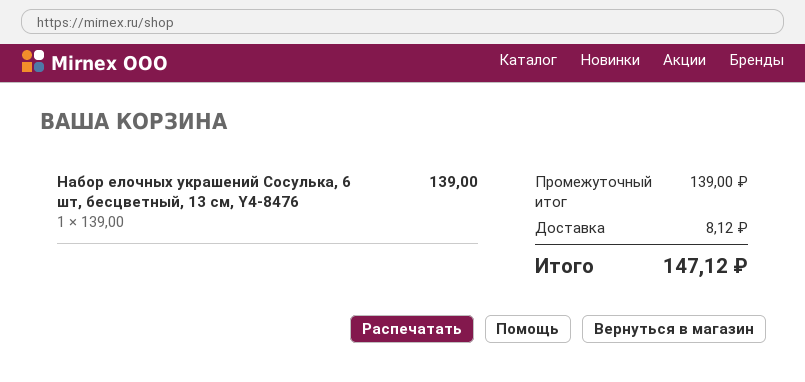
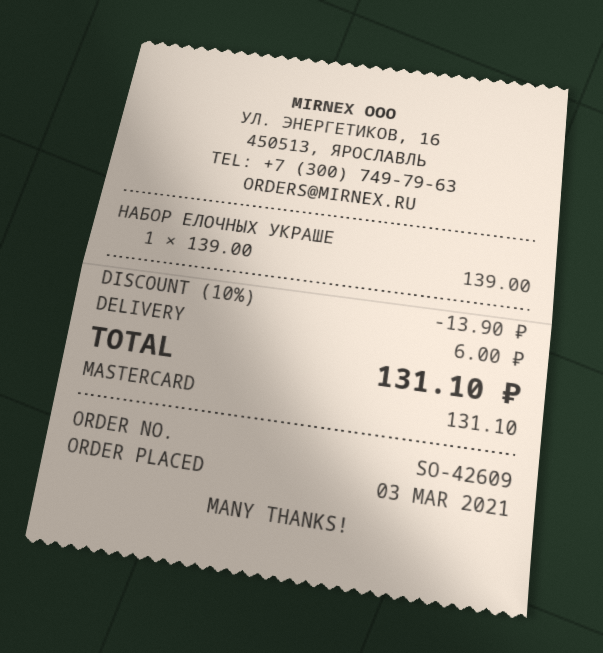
discount: none -> 10% = 13.90
shipping: 8.12 -> 6.00
total: 147.12 -> 131.10

